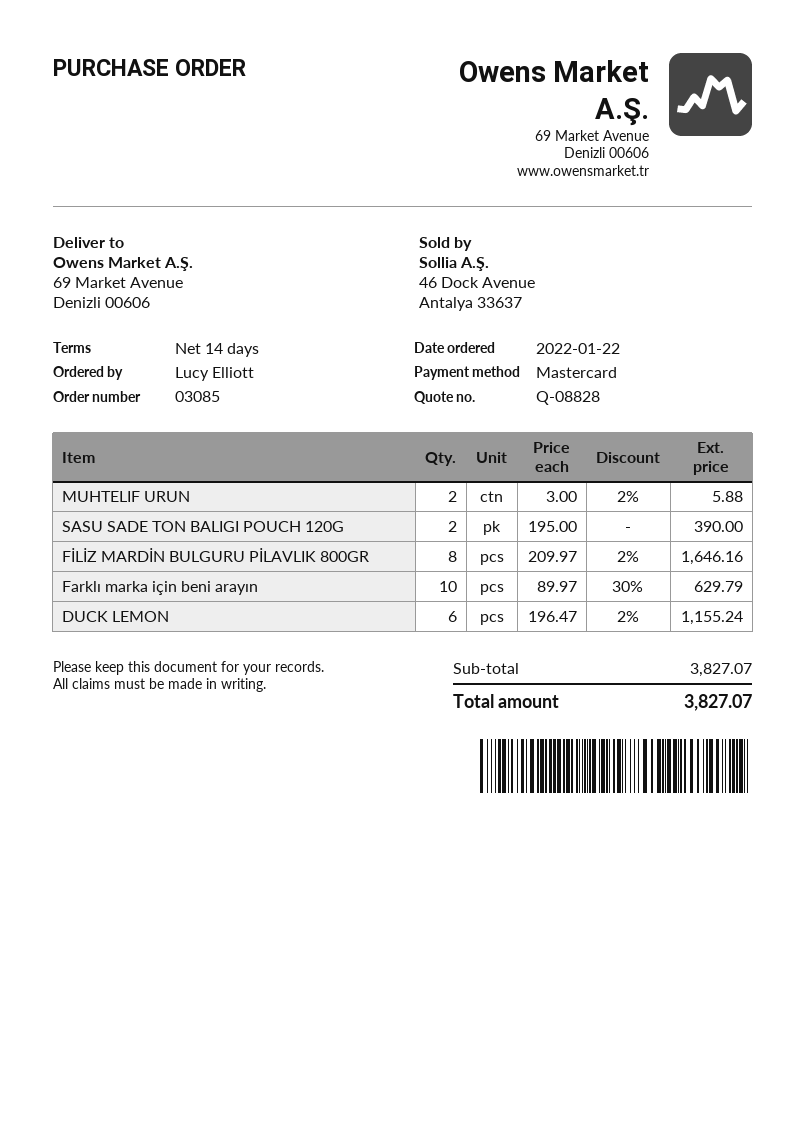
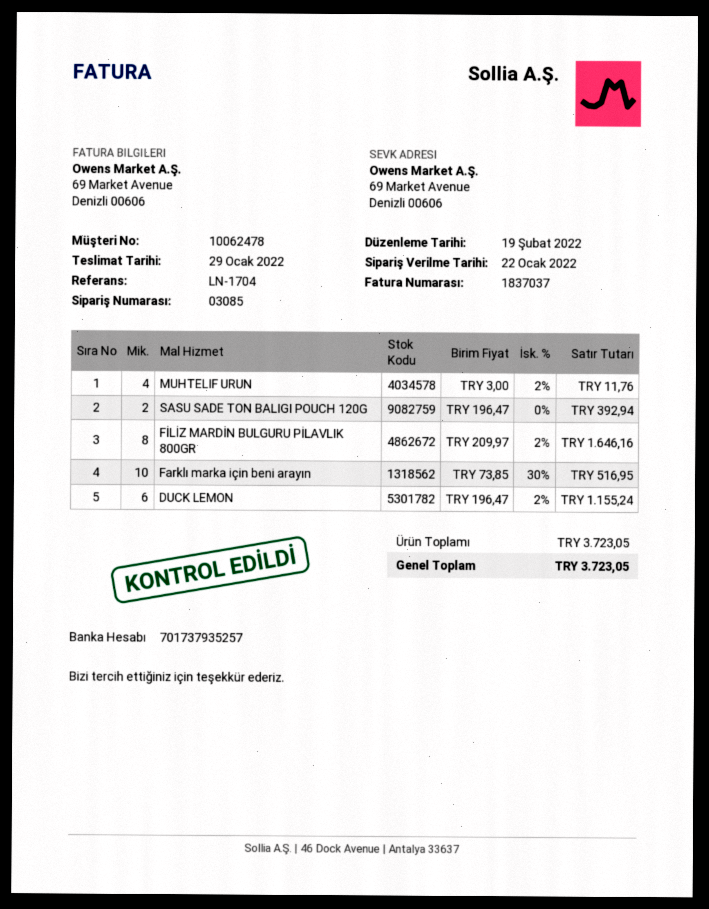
MUHTELIF URUN: 2 x 3.00 - 2% = 5.88 -> 4 x 3.00 - 2% = 11.76
SASU SADE TON BALIGI POUCH 120G: 2 x 195.00 = 390.00 -> 2 x 196.47 = 392.94
Farklı marka için beni arayın: 10 x 89.97 - 30% = 629.79 -> 10 x 73.85 - 30% = 516.95
subtotal: 3827.07 -> 3723.05
total: 3827.07 -> 3723.05

